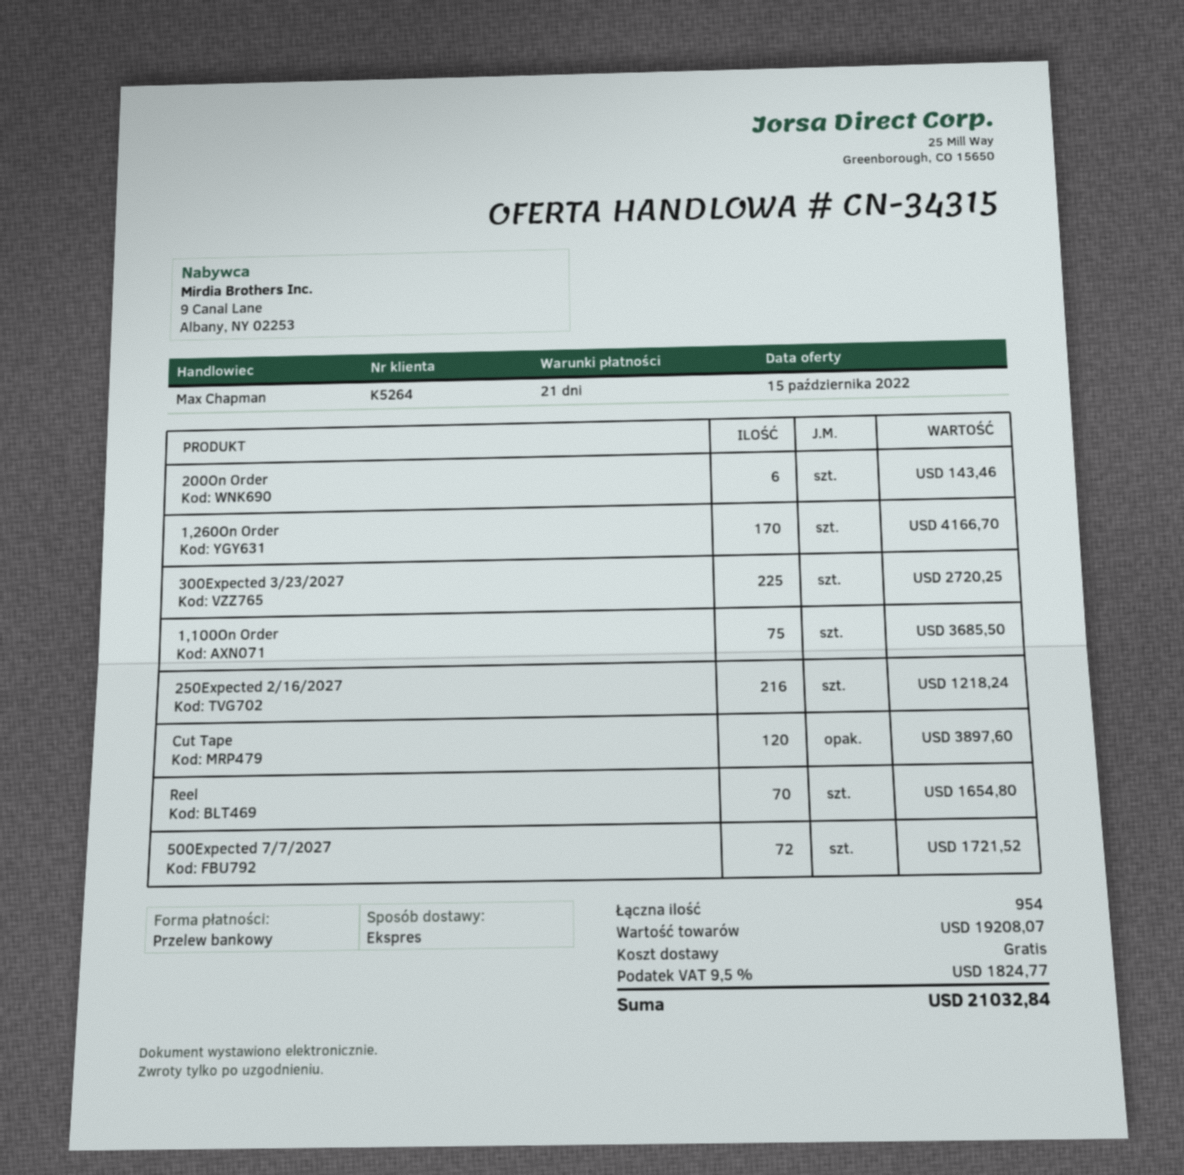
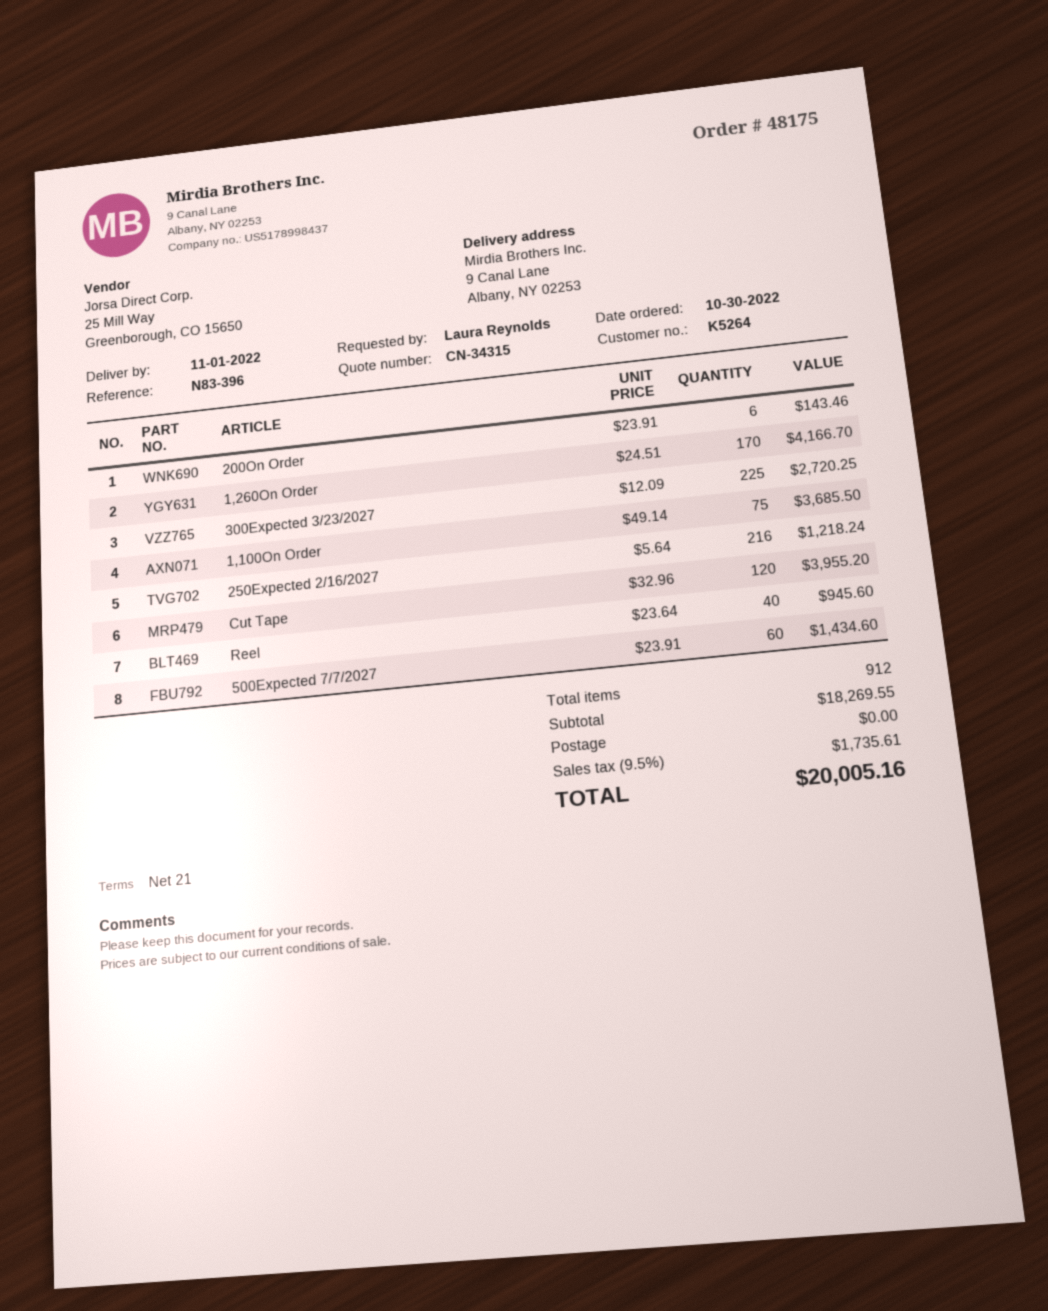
Cut Tape: 120 for 3897.60 -> 120 for 3955.20
Reel: 70 for 1654.80 -> 40 for 945.60
500Expected 7/7/2027: 72 for 1721.52 -> 60 for 1434.60
total quantity: 954 -> 912
subtotal: 19208.07 -> 18269.55
tax: 9.5% = 1824.77 -> 9.5% = 1735.61
total: 21032.84 -> 20005.16

